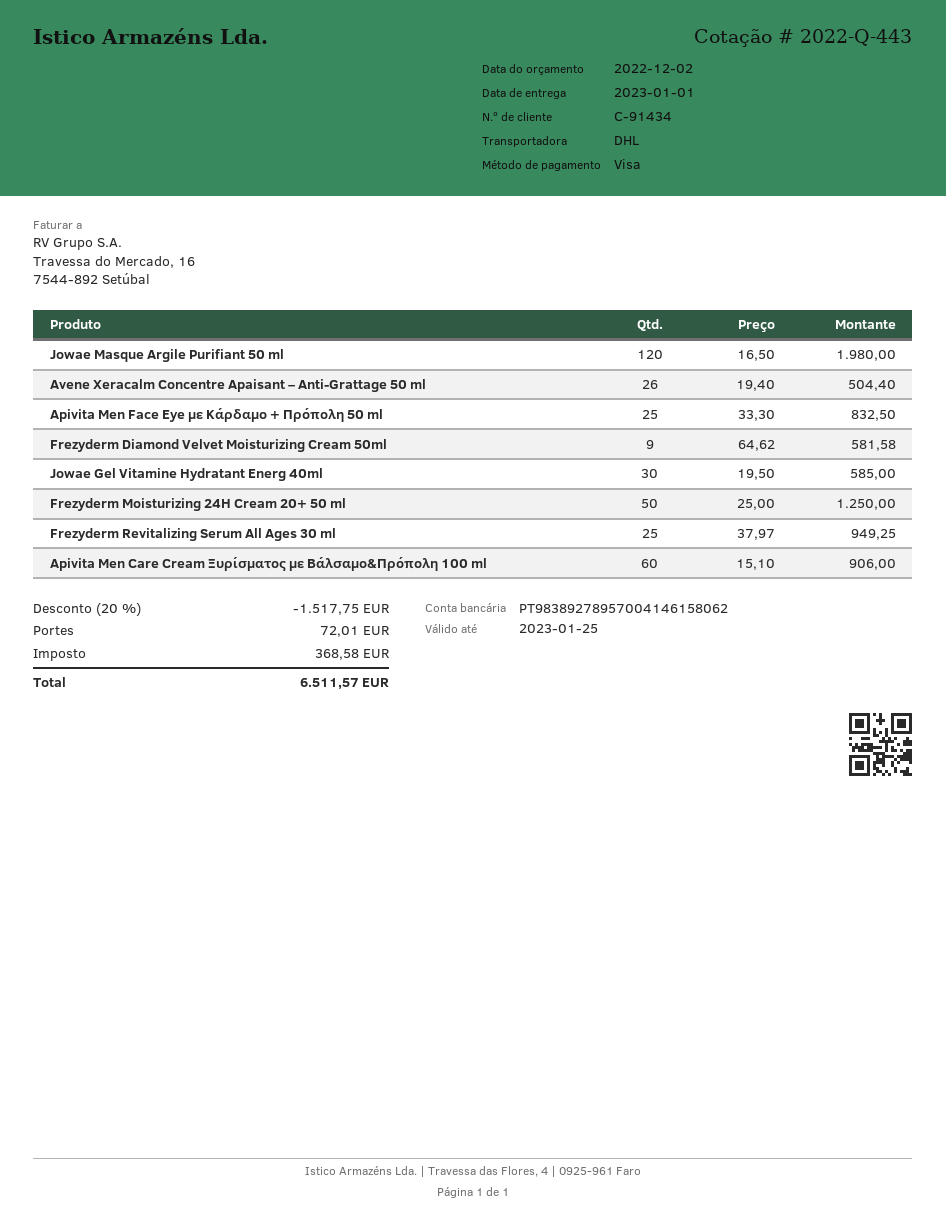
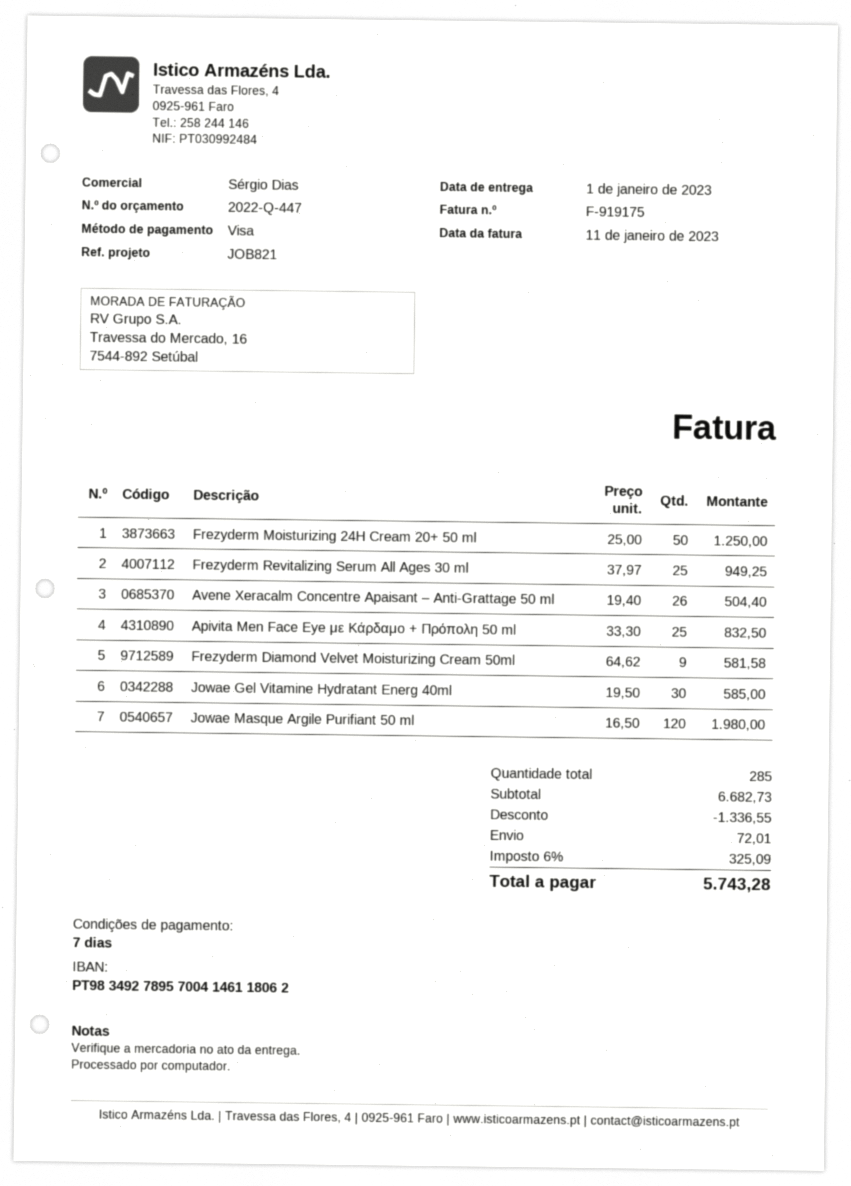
quote number: 2022-Q-443 -> 2022-Q-447
bank account: PT98389278957004146158062 -> PT98349278957004146118062
Apivita Men Care Cream Ξυρίσματος με Βάλσαμο&Πρόπολη 100 ml: 60 x 15.10 = 906.00 -> none
discount: 1517.75 -> 1336.55
tax: 368.58 -> 325.09
total: 6511.57 -> 5743.28

